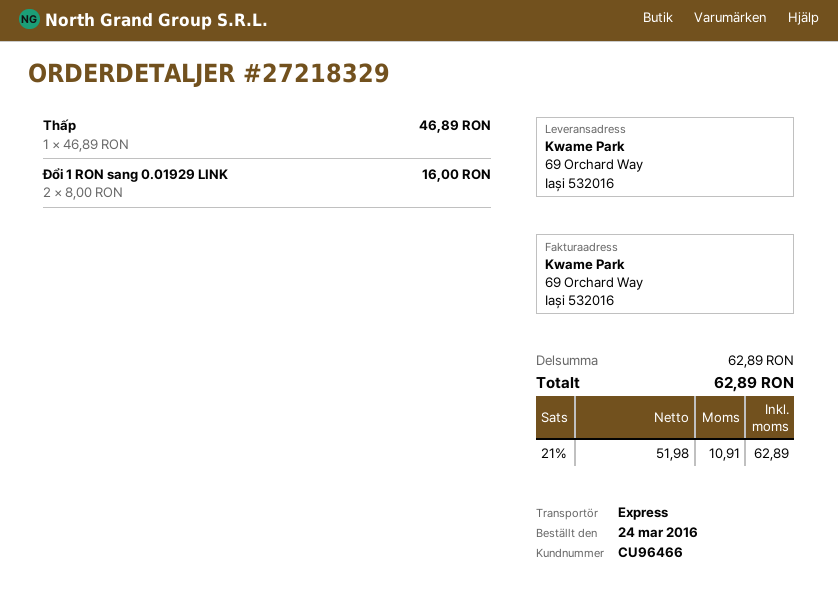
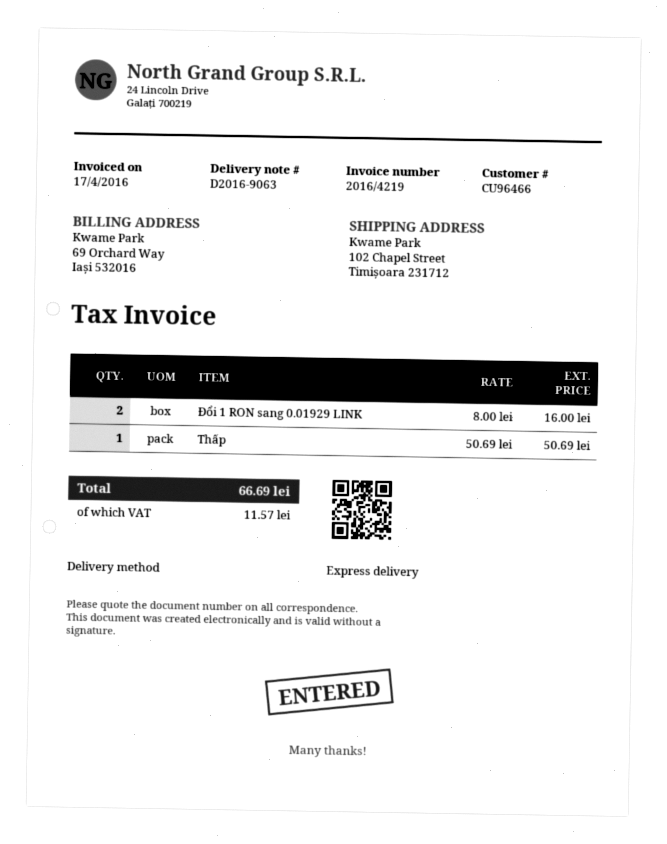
ship to: 69 Orchard Way, Iași 532016 -> 102 Chapel Street, Timișoara 231712
Thấp: 1 x 46.89 = 46.89 -> 1 x 50.69 = 50.69
tax: 10.91 -> 11.57
total: 62.89 -> 66.69

